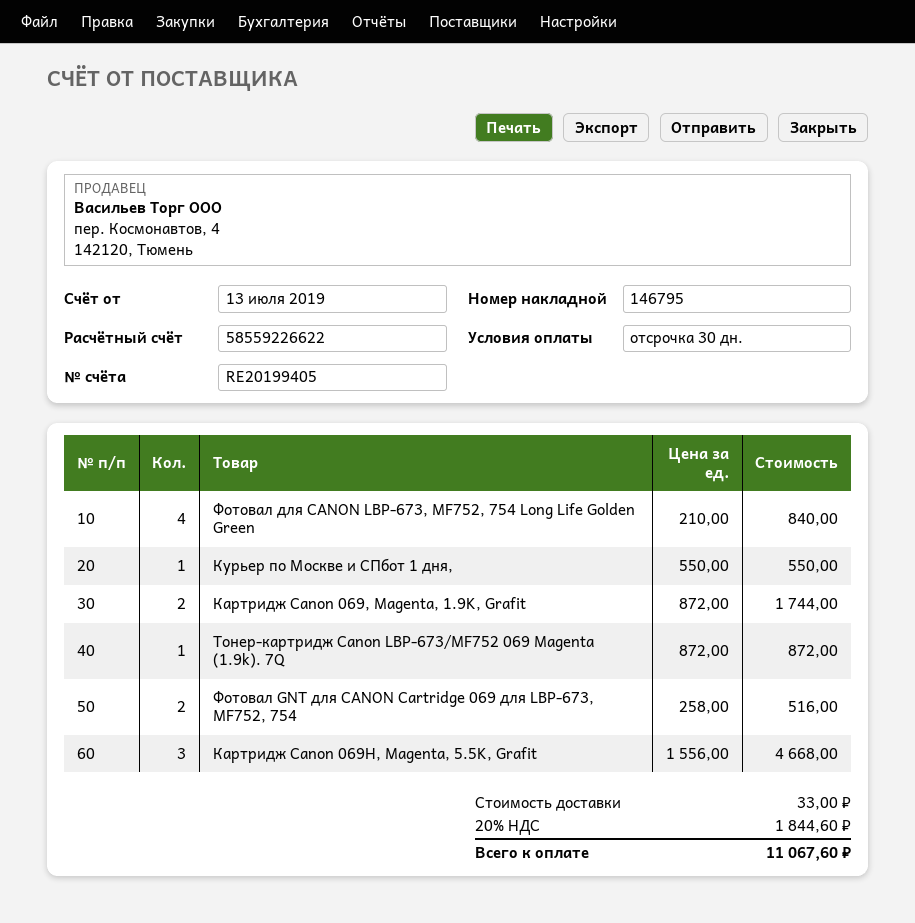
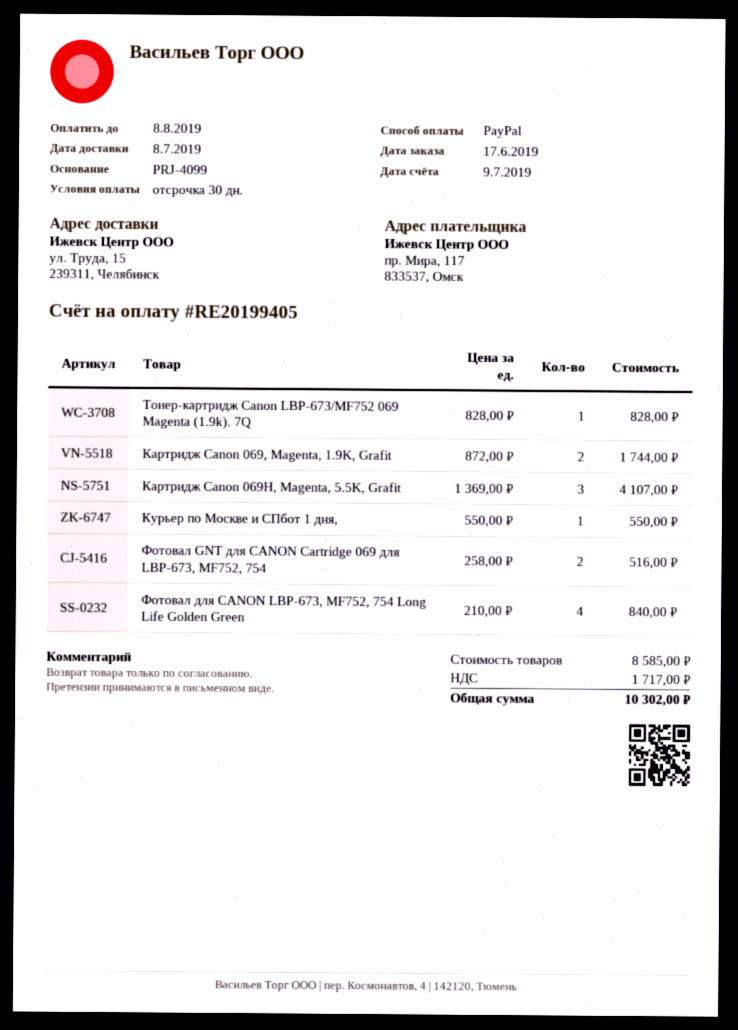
invoice date: 2019-07-13 -> 2019-07-09
Тонер-картридж Canon LBP-673/MF752 069 Magenta (1.9k). 7Q: 1 x 872.00 = 872.00 -> 1 x 828.00 = 828.00
Картридж Canon 069H, Magenta, 5.5K, Grafit: 3 x 1556.00 = 4668.00 -> 3 x 1369.00 = 4107.00
shipping: 33.00 -> none
tax: 1844.60 -> 1717.00
total: 11067.60 -> 10302.00

